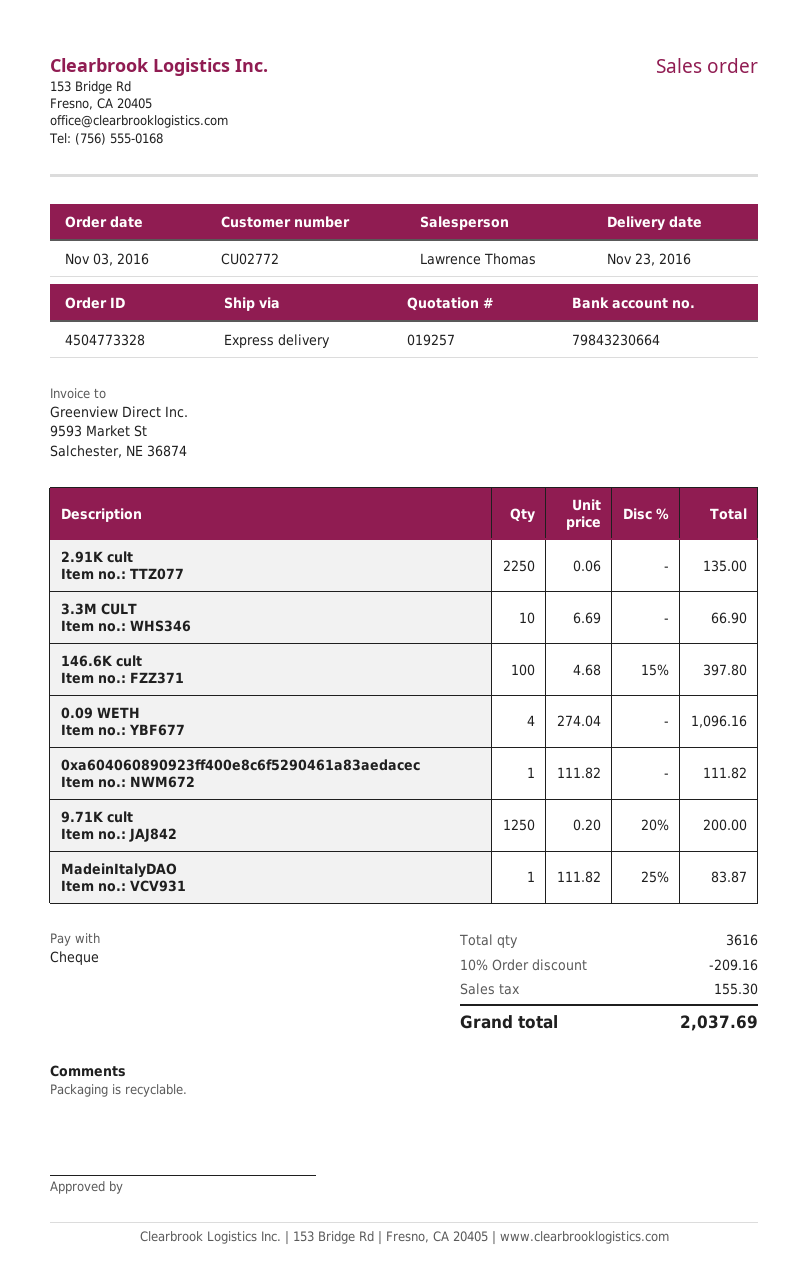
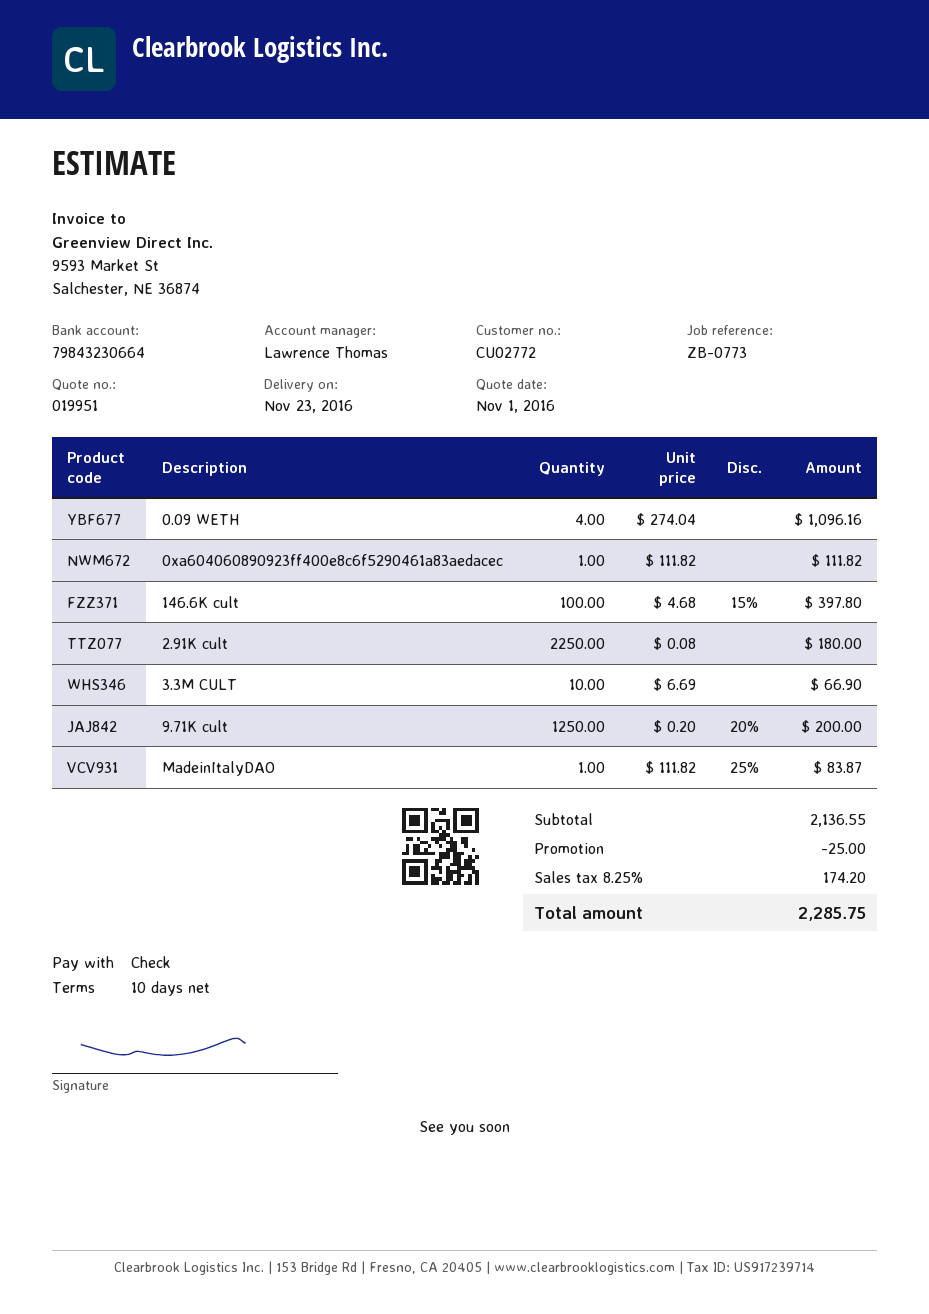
quote number: 019257 -> 019951
2.91K cult: 2250 x 0.06 = 135.00 -> 2250 x 0.08 = 180.00
discount: 209.16 -> 25.00
tax: 155.30 -> 174.20
total: 2037.69 -> 2285.75

